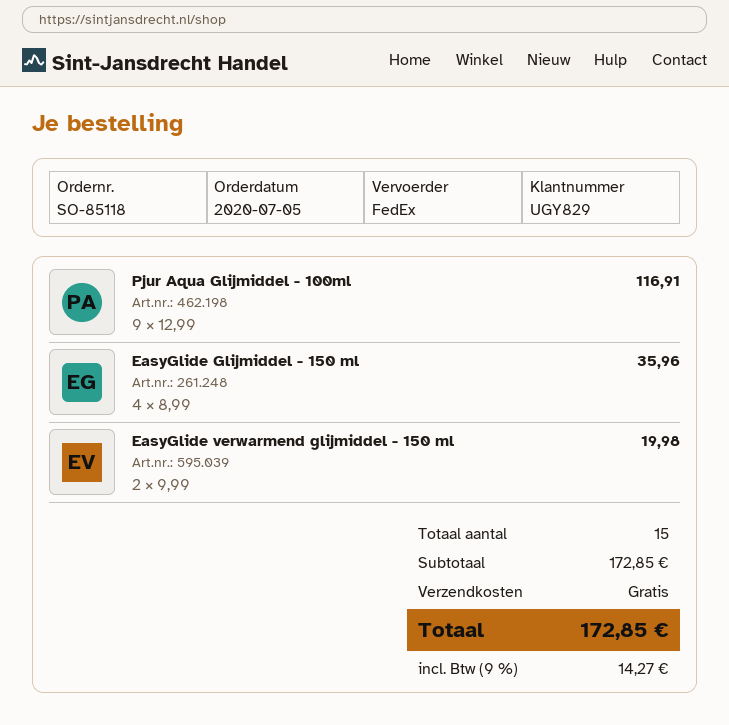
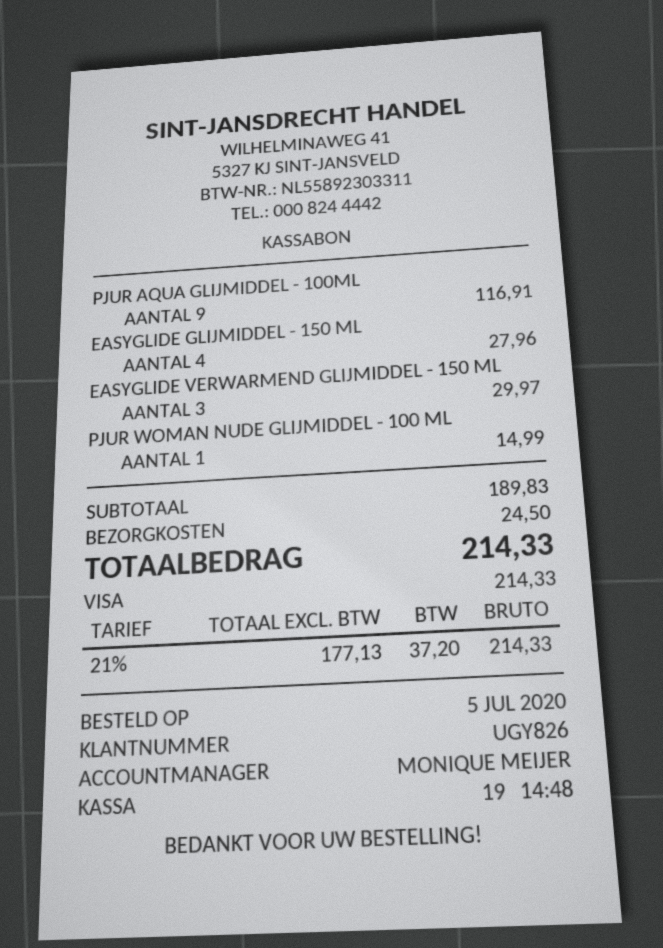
customer number: UGY829 -> UGY826
EasyGlide Glijmiddel - 150 ml: 4 for 35.96 -> 4 for 27.96
EasyGlide verwarmend glijmiddel - 150 ml: 2 for 19.98 -> 3 for 29.97
PJUR WOMAN NUDE GLIJMIDDEL - 100 ML: none -> 1 for 14.99
subtotal: 172.85 -> 189.83
shipping: 0.00 -> 24.50
tax: 9% = 14.27 -> 21% = 37.20
total: 172.85 -> 214.33

